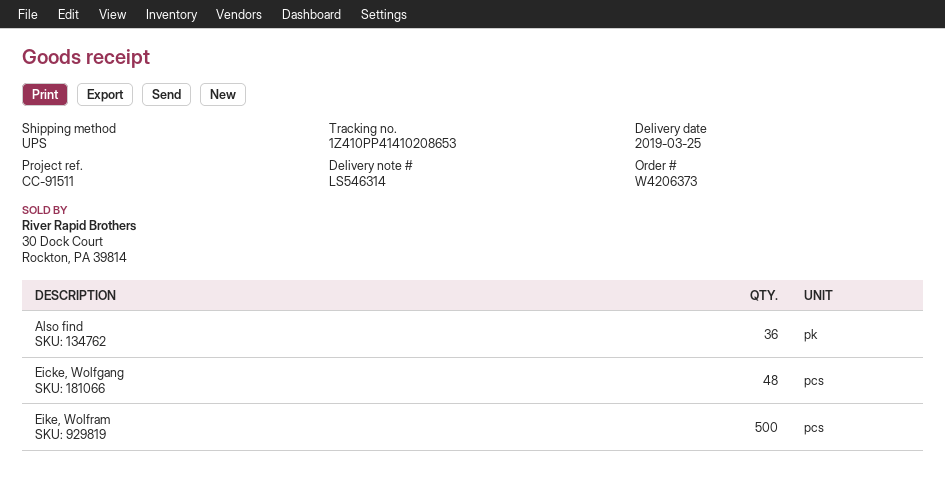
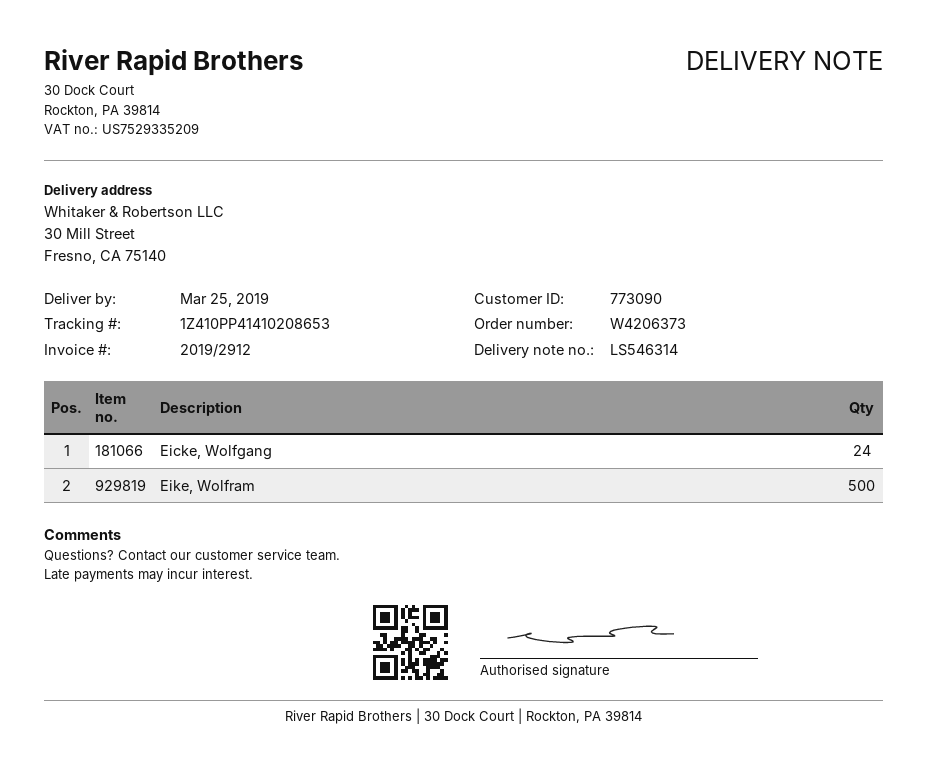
Also find: 36 -> none
Eicke, Wolfgang: 48 -> 24

